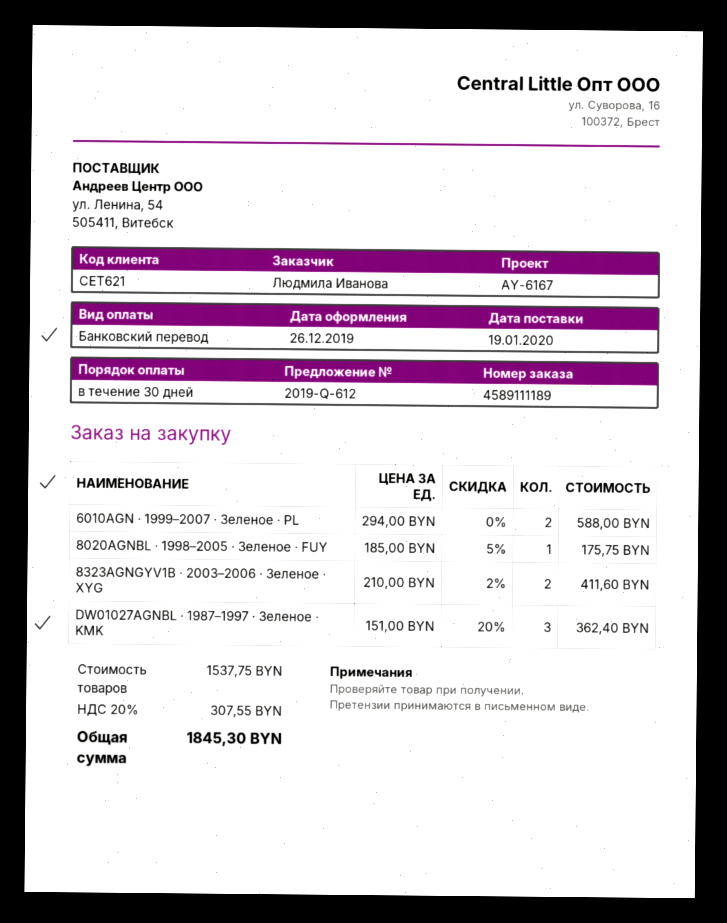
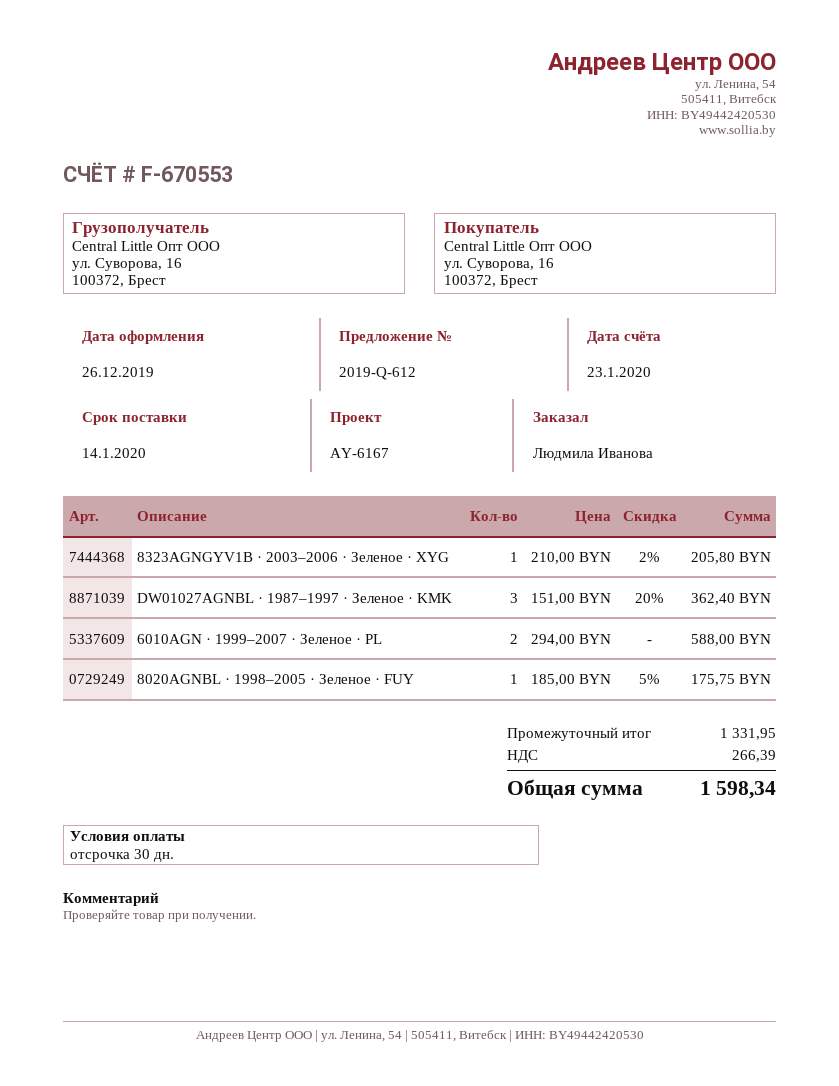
delivery date: 2020-01-19 -> 2020-01-14
8323AGNGYV1B · 2003–2006 · Зеленое · XYG: 2 x 210.00 - 2% = 411.60 -> 1 x 210.00 - 2% = 205.80
subtotal: 1537.75 -> 1331.95
tax: 307.55 -> 266.39
total: 1845.30 -> 1598.34

